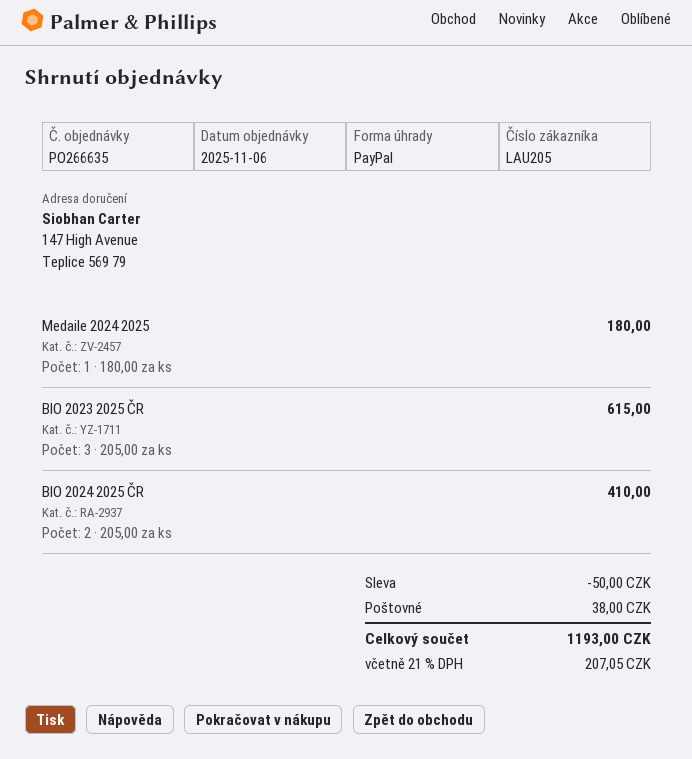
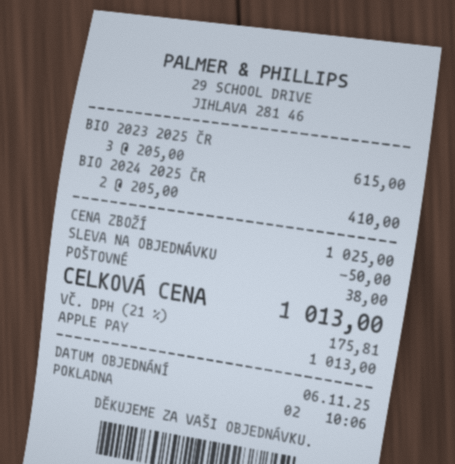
payment method: PayPal -> Apple Pay
Medaile 2024 2025: 1 x 180.00 = 180.00 -> none
tax: 21% = 207.05 -> 21% = 175.81
total: 1193.00 -> 1013.00

